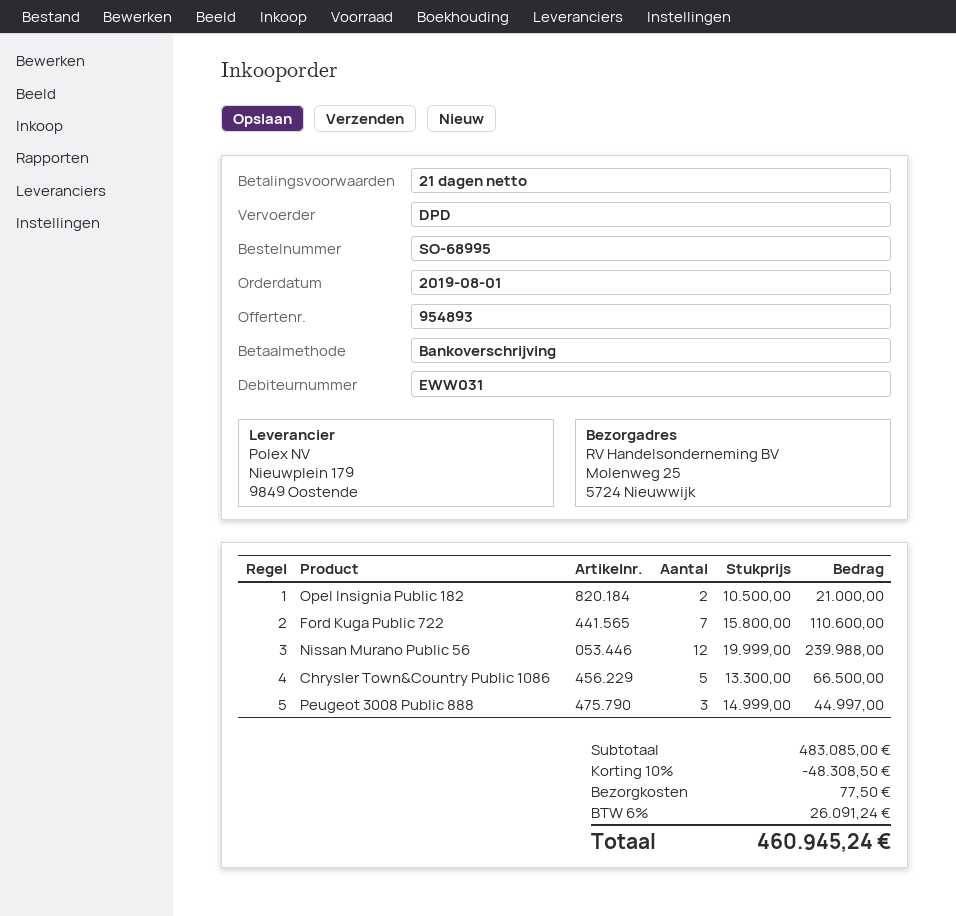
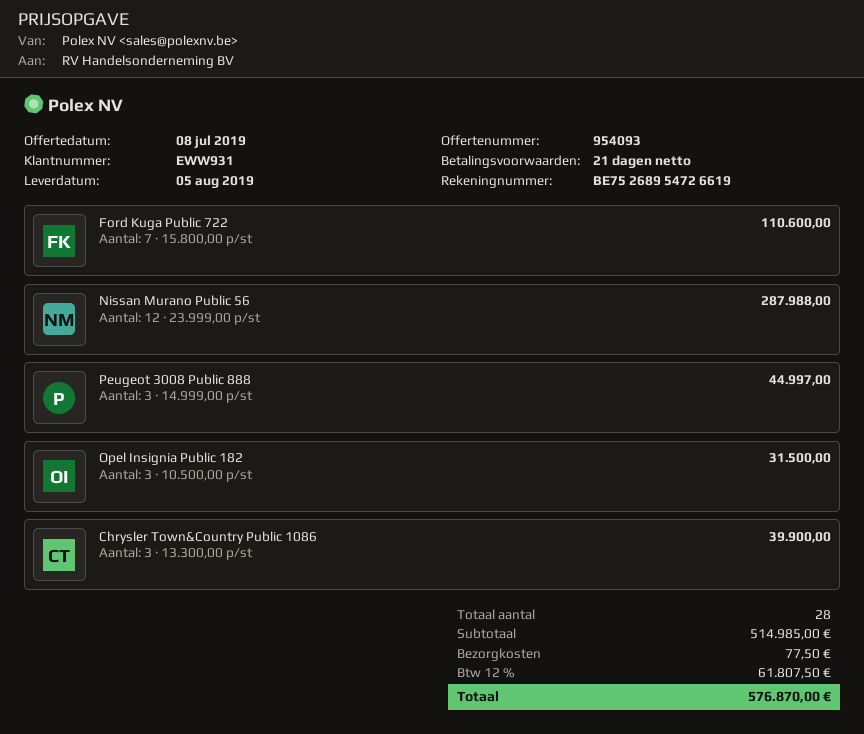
quote number: 954893 -> 954093
customer number: EWW031 -> EWW931
Opel Insignia Public 182: 2 x 10500.00 = 21000.00 -> 3 x 10500.00 = 31500.00
Nissan Murano Public 56: 12 x 19999.00 = 239988.00 -> 12 x 23999.00 = 287988.00
Chrysler Town&Country Public 1086: 5 x 13300.00 = 66500.00 -> 3 x 13300.00 = 39900.00
subtotal: 483085.00 -> 514985.00
discount: 10% = 48308.50 -> none
tax: 6% = 26091.24 -> 12% = 61807.50
total: 460945.24 -> 576870.00

